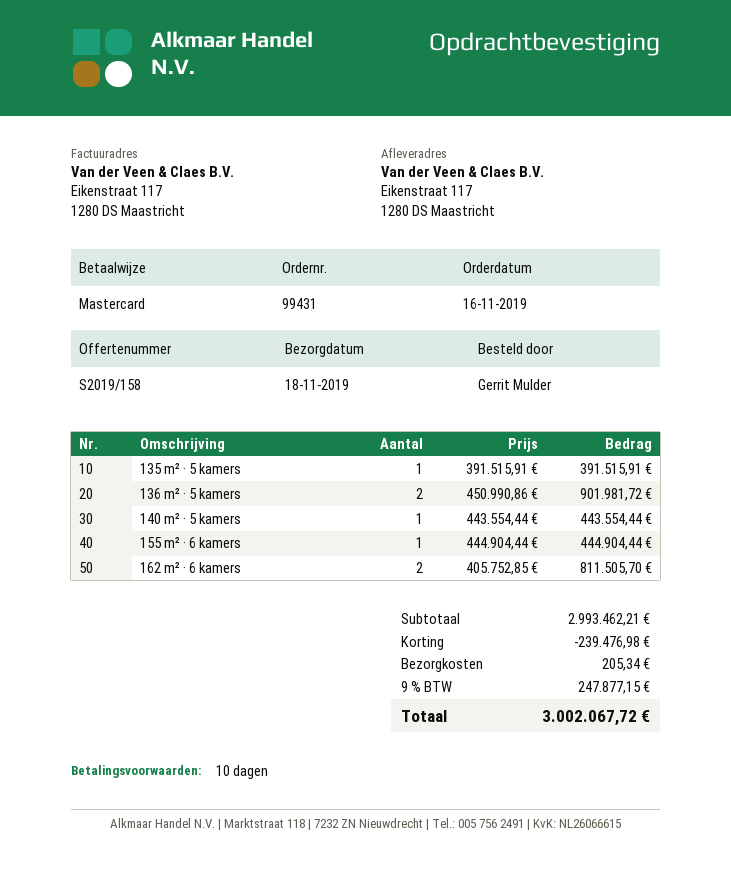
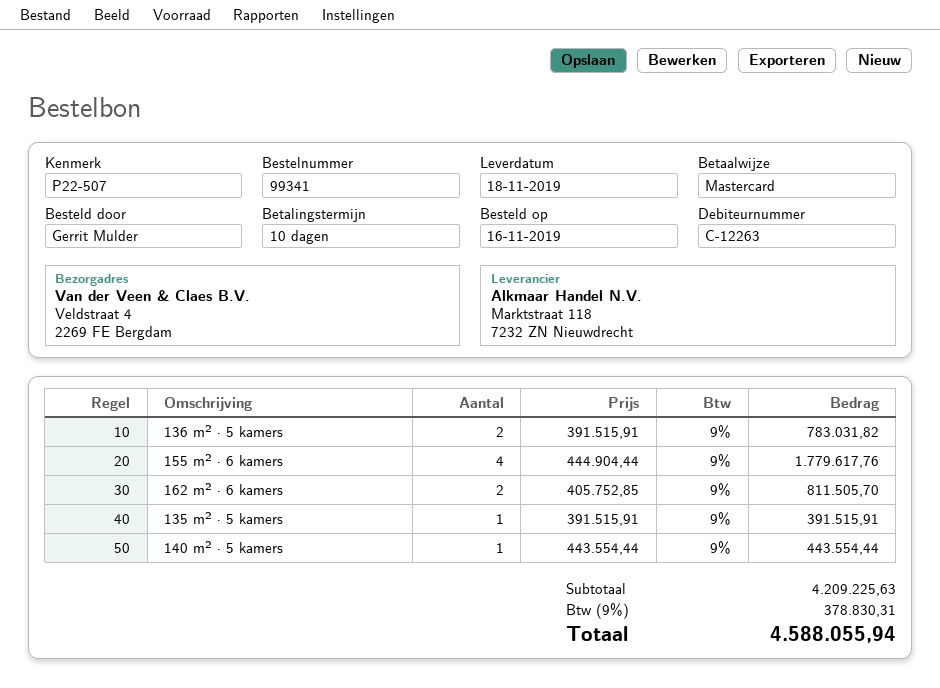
order number: 99431 -> 99341
ship to: Eikenstraat 117, 1280 DS Maastricht -> Veldstraat 4, 2269 FE Bergdam
136 m² · 5 kamers: 2 x 450990.86 = 901981.72 -> 2 x 391515.91 = 783031.82
155 m² · 6 kamers: 1 x 444904.44 = 444904.44 -> 4 x 444904.44 = 1779617.76
subtotal: 2993462.21 -> 4209225.63
discount: 239476.98 -> none
shipping: 205.34 -> none
tax: 9% = 247877.15 -> 9% = 378830.31
total: 3002067.72 -> 4588055.94

